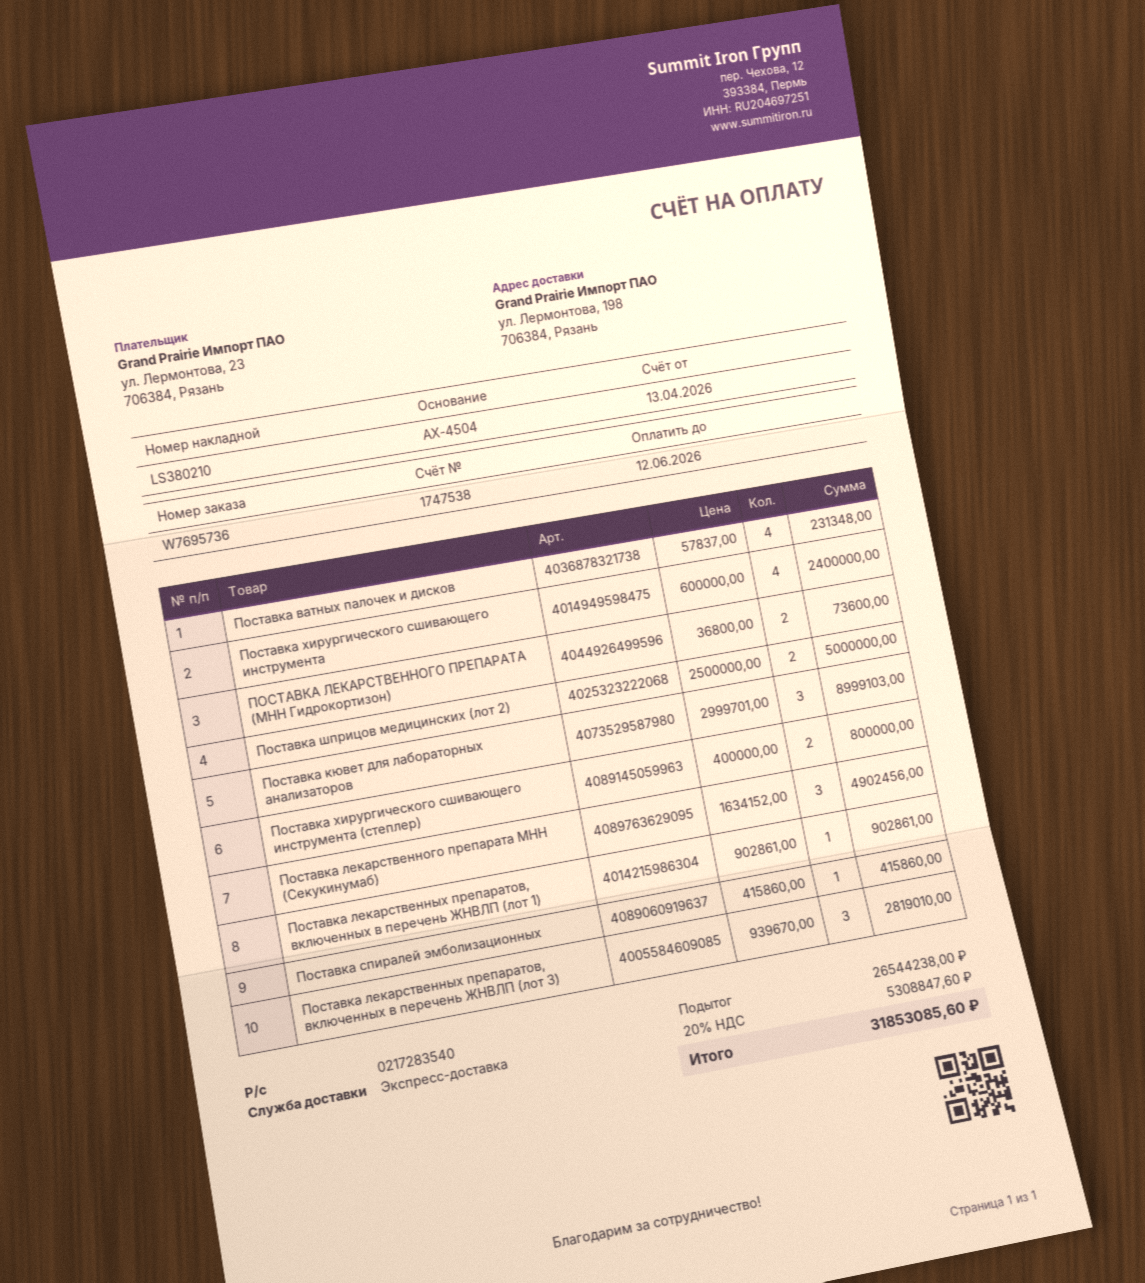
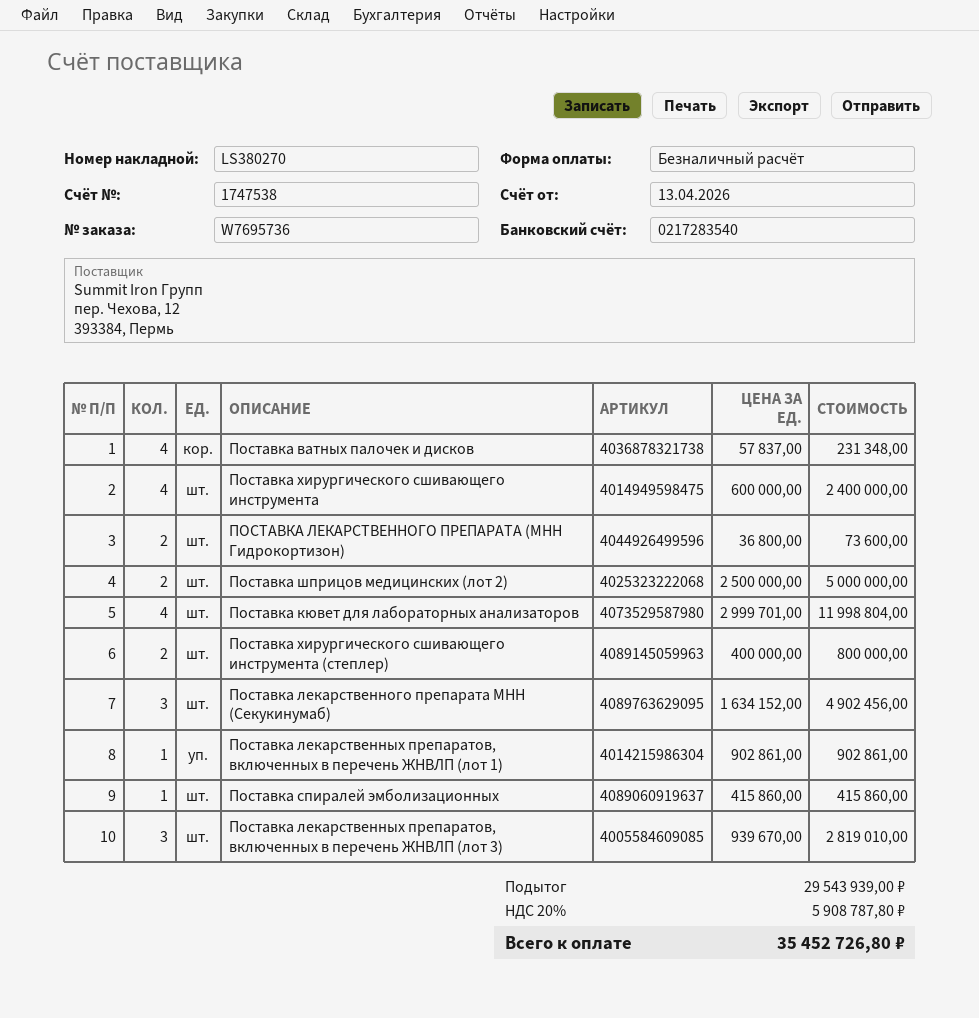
delivery note number: LS380210 -> LS380270
Поставка кювет для лабораторных анализаторов: 3 x 2999701.00 = 8999103.00 -> 4 x 2999701.00 = 11998804.00
subtotal: 26544238.00 -> 29543939.00
tax: 20% = 5308847.60 -> 20% = 5908787.80
total: 31853085.60 -> 35452726.80

